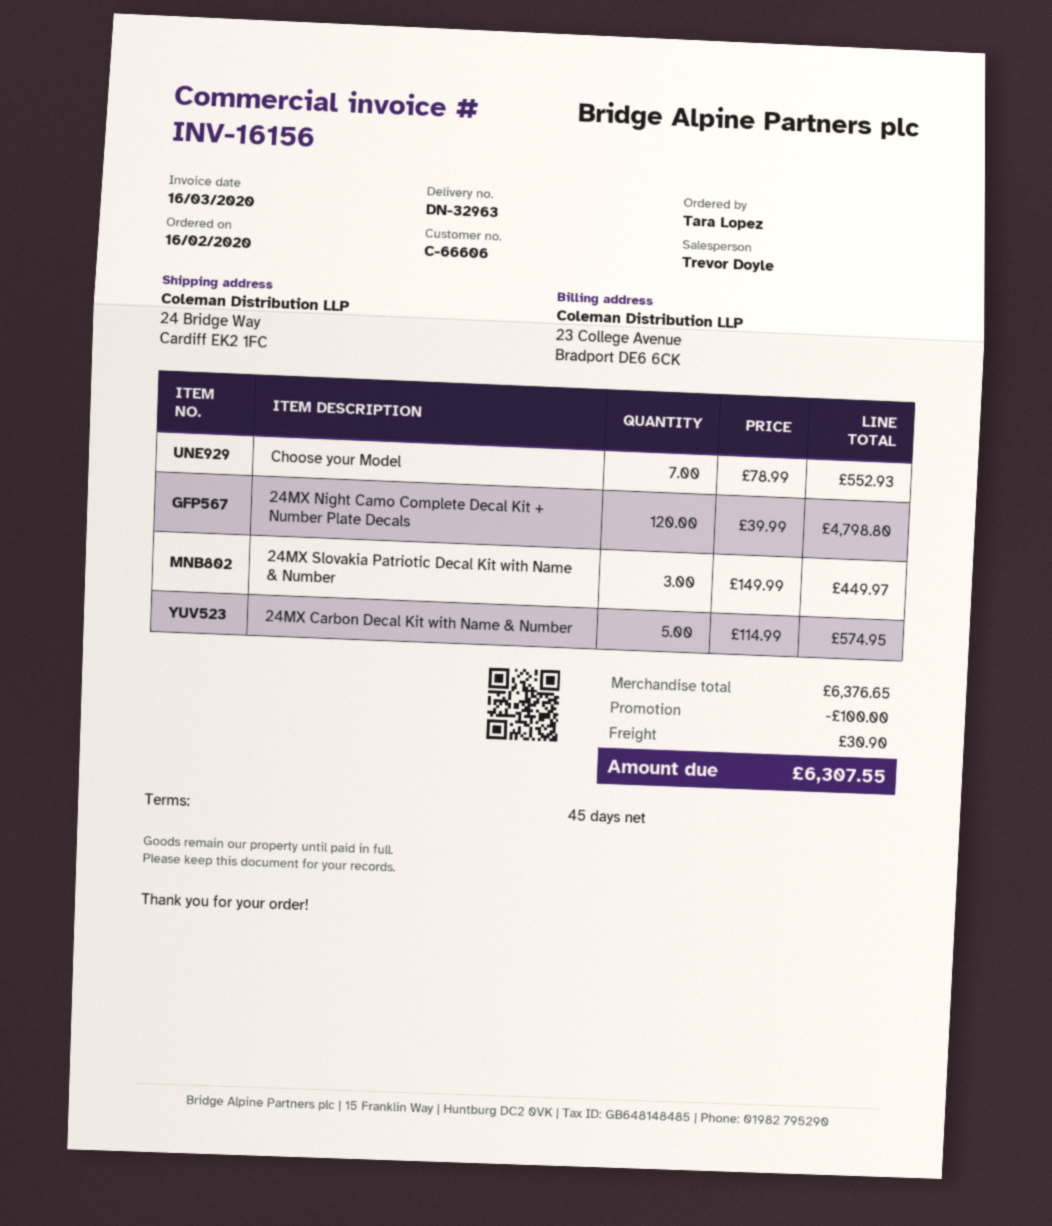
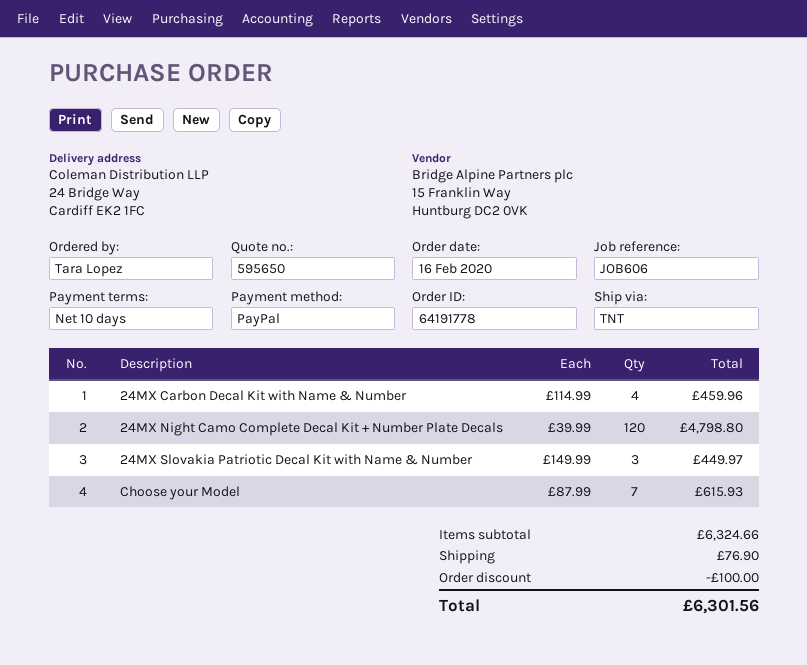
payment terms: 45 days -> 10 days
Choose your Model: 7 x 78.99 = 552.93 -> 7 x 87.99 = 615.93
24MX Carbon Decal Kit with Name & Number: 5 x 114.99 = 574.95 -> 4 x 114.99 = 459.96
subtotal: 6376.65 -> 6324.66
shipping: 30.90 -> 76.90
total: 6307.55 -> 6301.56

